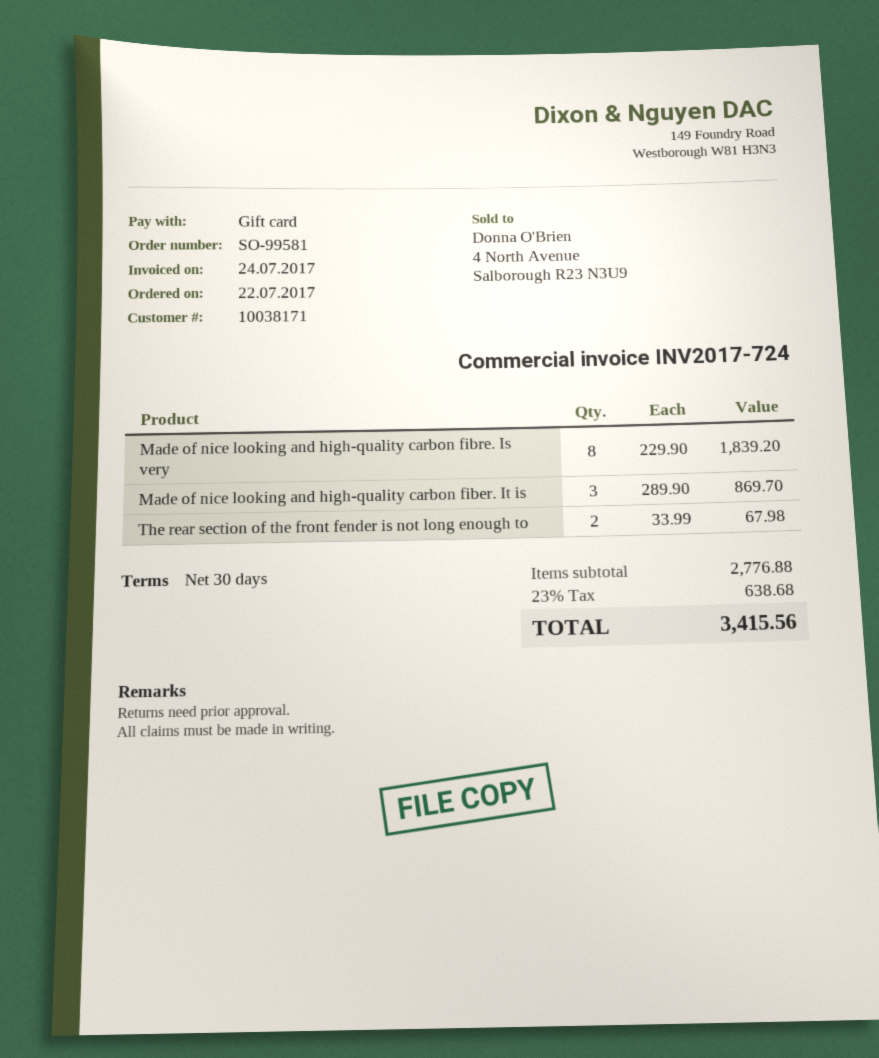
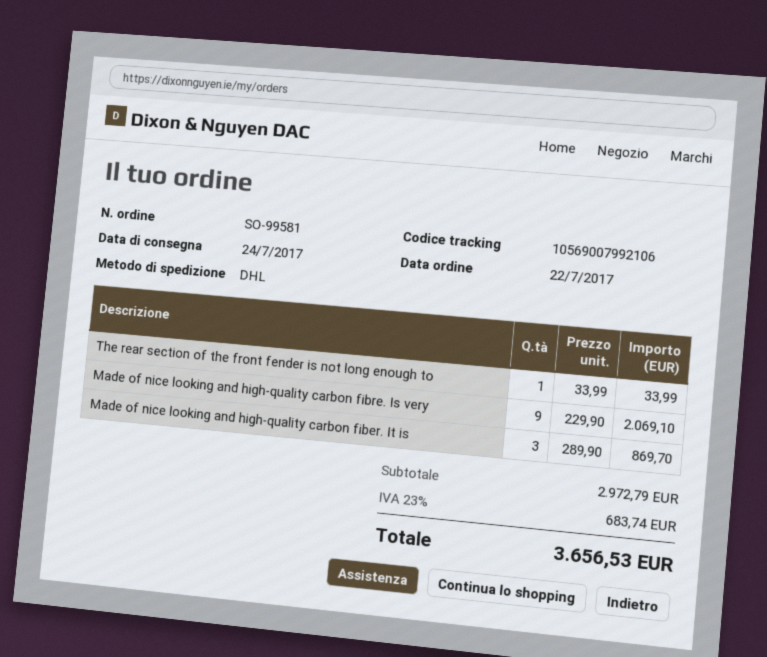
Made of nice looking and high-quality carbon fibre. Is very: 8 x 229.90 = 1839.20 -> 9 x 229.90 = 2069.10
The rear section of the front fender is not long enough to: 2 x 33.99 = 67.98 -> 1 x 33.99 = 33.99
subtotal: 2776.88 -> 2972.79
tax: 23% = 638.68 -> 23% = 683.74
total: 3415.56 -> 3656.53

